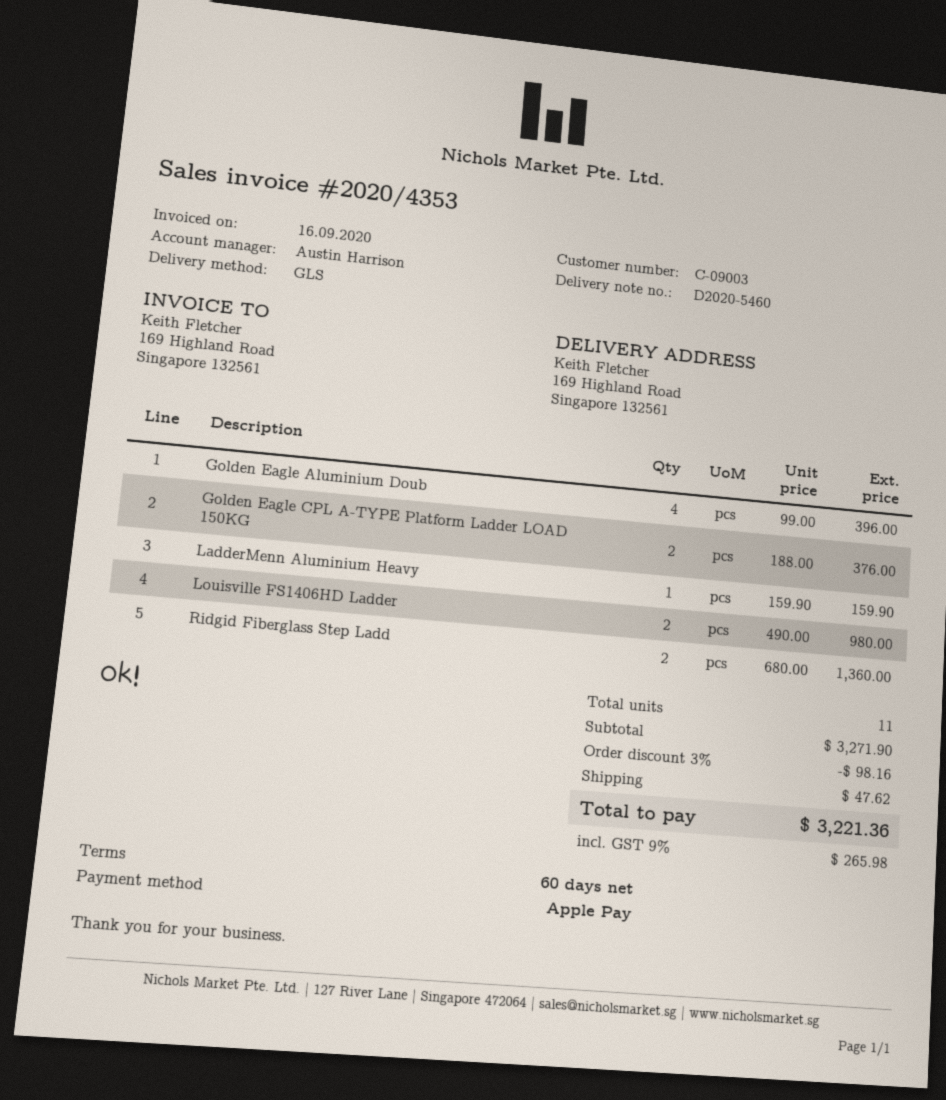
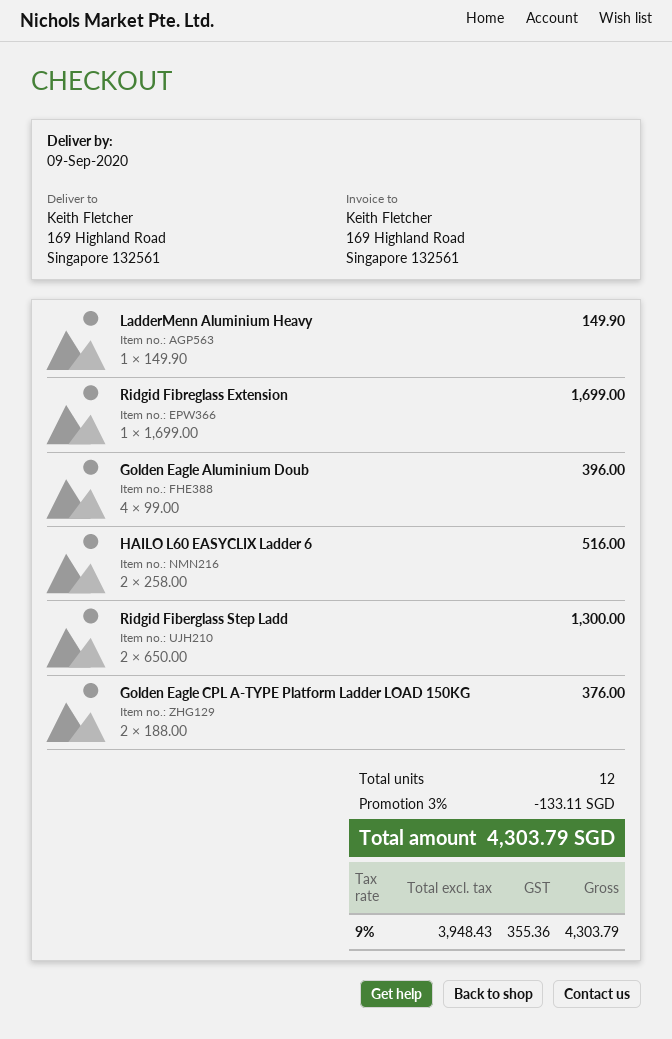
LadderMenn Aluminium Heavy: 1 x 159.90 = 159.90 -> 1 x 149.90 = 149.90
Louisville FS1406HD Ladder: 2 x 490.00 = 980.00 -> none
Ridgid Fiberglass Step Ladd: 2 x 680.00 = 1360.00 -> 2 x 650.00 = 1300.00
Ridgid Fibreglass Extension: none -> 1 x 1699.00 = 1699.00
HAILO L60 EASYCLIX Ladder 6: none -> 2 x 258.00 = 516.00
total quantity: 11 -> 12
discount: 3% = 98.16 -> 3% = 133.11
shipping: 47.62 -> none
tax: 9% = 265.98 -> 9% = 355.36
total: 3221.36 -> 4303.79

